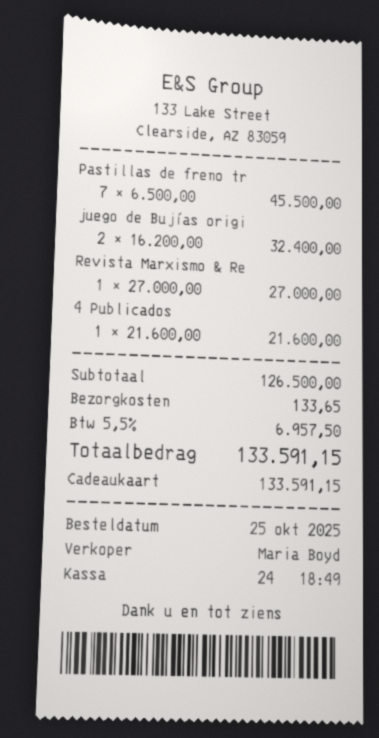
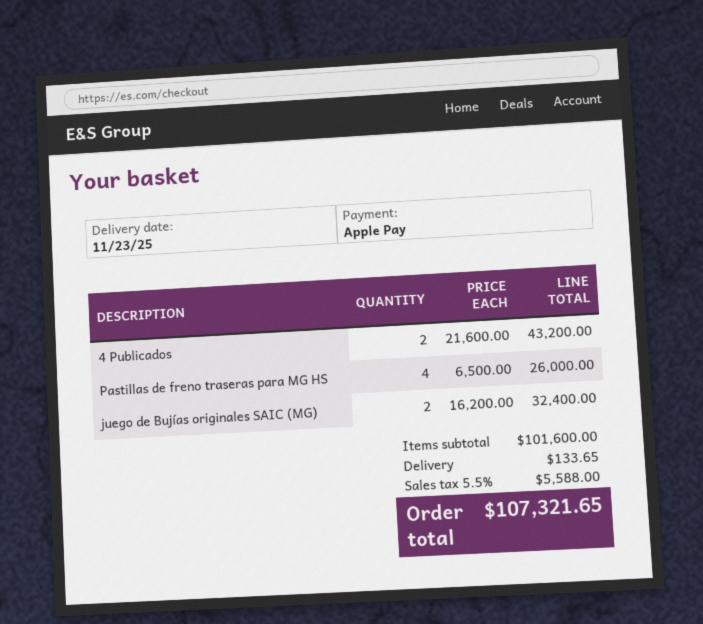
payment method: gift card -> Apple Pay
Pastillas de freno tr: 7 x 6500.00 = 45500.00 -> 4 x 6500.00 = 26000.00
Revista Marxismo & Re: 1 x 27000.00 = 27000.00 -> none
4 Publicados: 1 x 21600.00 = 21600.00 -> 2 x 21600.00 = 43200.00
subtotal: 126500.00 -> 101600.00
tax: 5.5% = 6957.50 -> 5.5% = 5588.00
total: 133591.15 -> 107321.65

